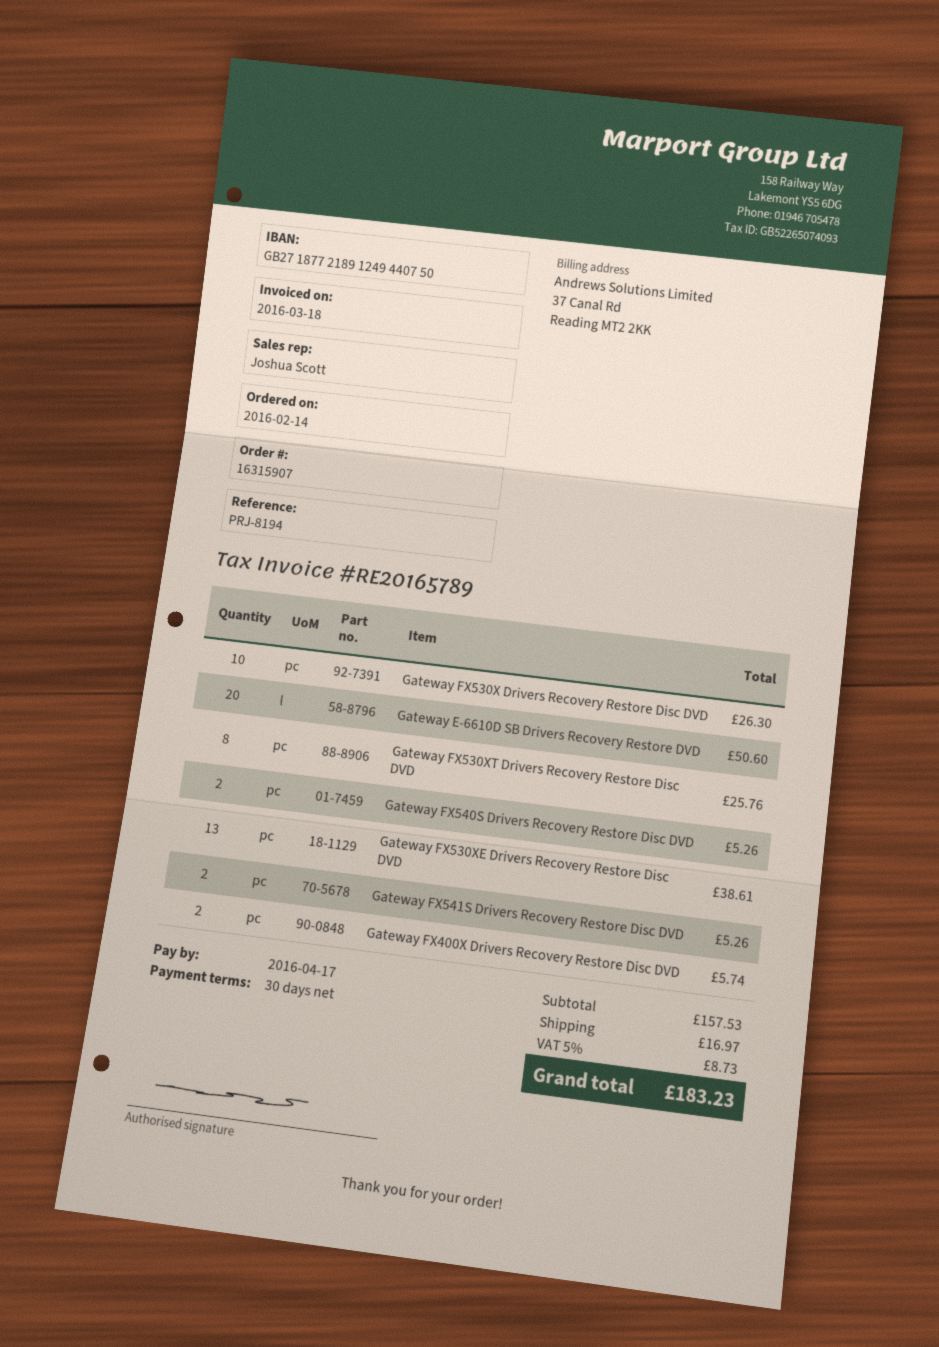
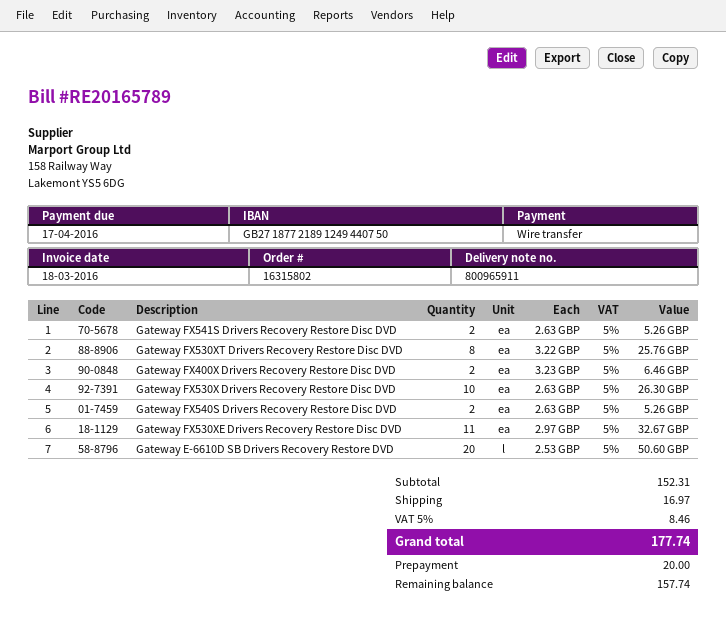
order number: 16315907 -> 16315802
Gateway FX530XE Drivers Recovery Restore Disc DVD: 13 for 38.61 -> 11 for 32.67
Gateway FX400X Drivers Recovery Restore Disc DVD: 2 for 5.74 -> 2 for 6.46
subtotal: 157.53 -> 152.31
tax: 5% = 8.73 -> 5% = 8.46
total: 183.23 -> 177.74

